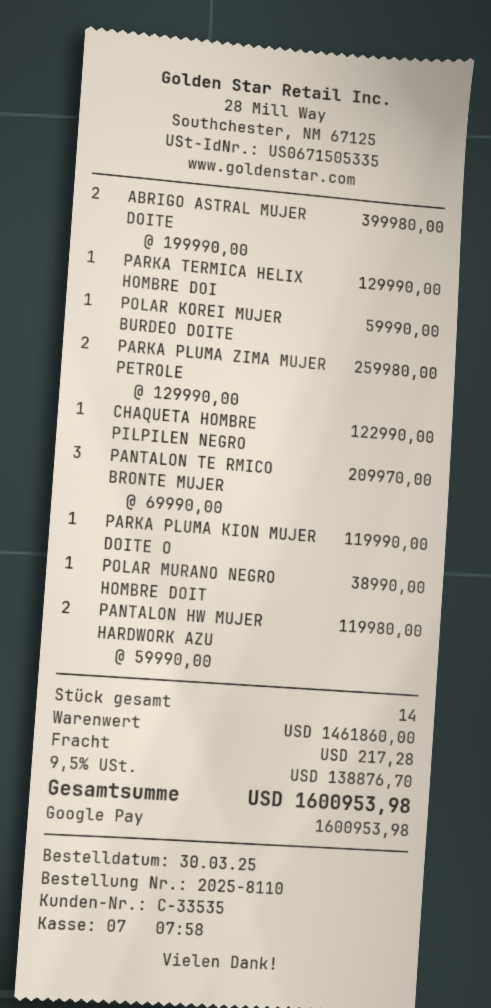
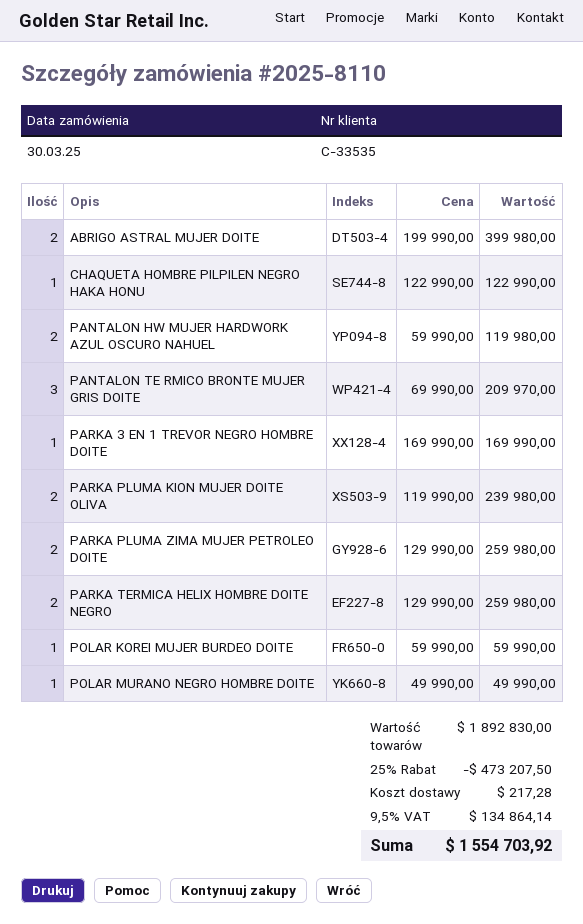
PARKA TERMICA HELIX HOMBRE DOI: 1 x 129990.00 = 129990.00 -> 2 x 129990.00 = 259980.00
PARKA PLUMA KION MUJER DOITE O: 1 x 119990.00 = 119990.00 -> 2 x 119990.00 = 239980.00
POLAR MURANO NEGRO HOMBRE DOIT: 1 x 38990.00 = 38990.00 -> 1 x 49990.00 = 49990.00
PARKA 3 EN 1 TREVOR NEGRO HOMBRE DOITE: none -> 1 x 169990.00 = 169990.00
subtotal: 1461860.00 -> 1892830.00
discount: none -> 25% = 473207.50
tax: 9.5% = 138876.70 -> 9.5% = 134864.14
total: 1600953.98 -> 1554703.92

